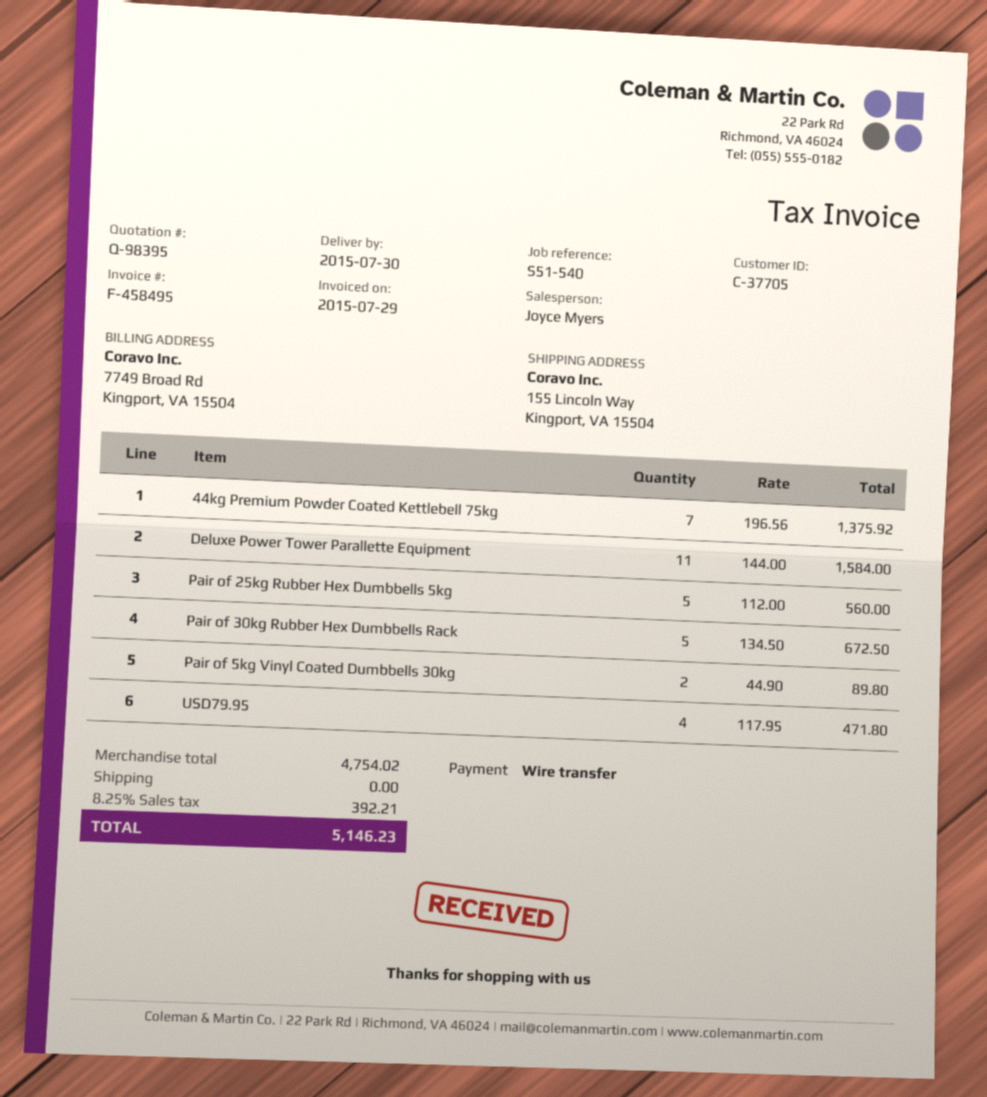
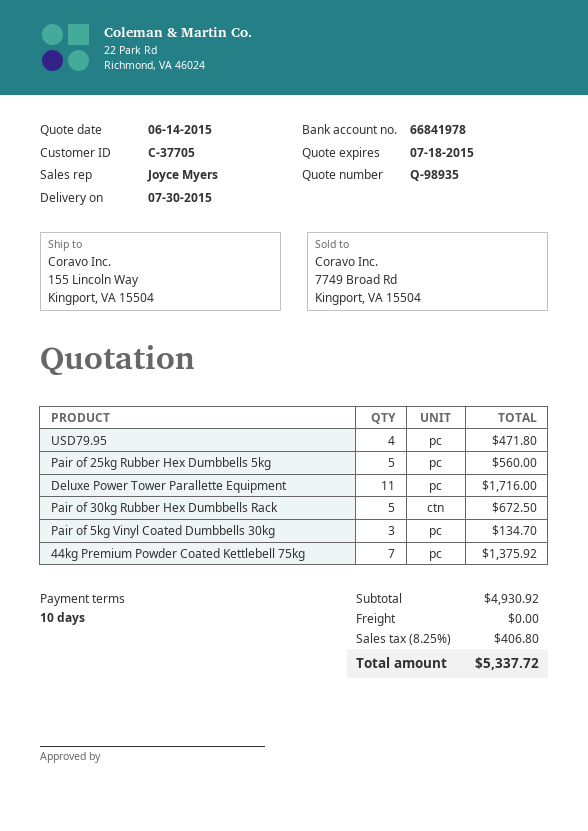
quote number: Q-98395 -> Q-98935
Deluxe Power Tower Parallette Equipment: 11 for 1584.00 -> 11 for 1716.00
Pair of 5kg Vinyl Coated Dumbbells 30kg: 2 for 89.80 -> 3 for 134.70
subtotal: 4754.02 -> 4930.92
tax: 8.25% = 392.21 -> 8.25% = 406.80
total: 5146.23 -> 5337.72

